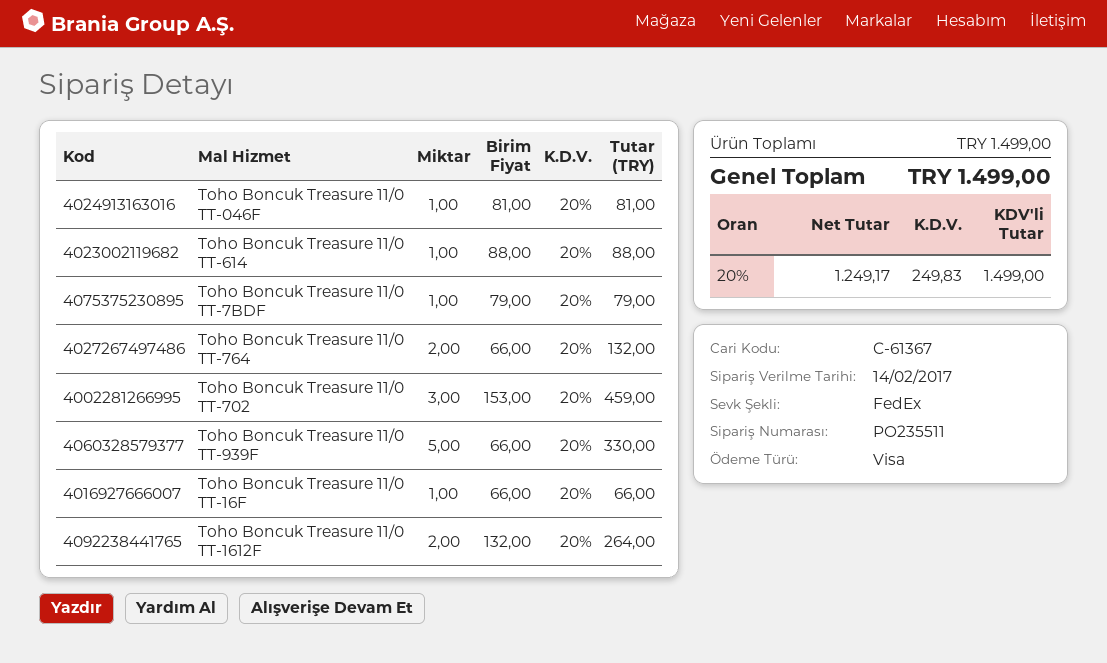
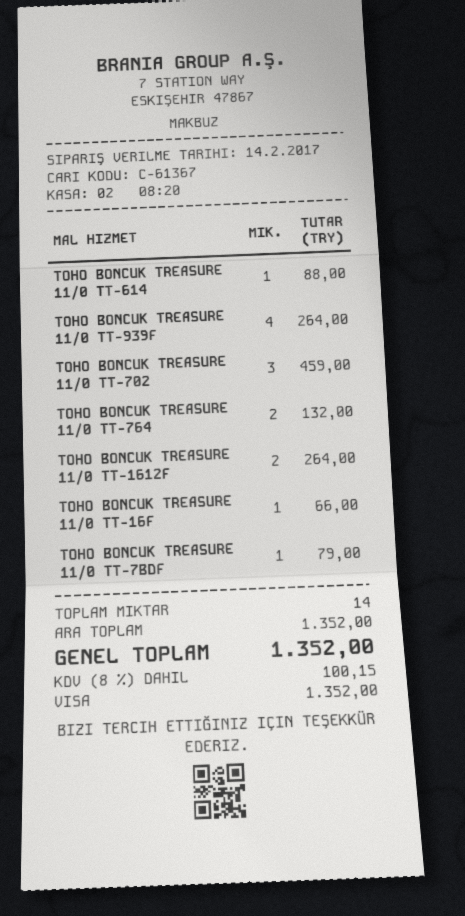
Toho Boncuk Treasure 11/0 TT-046F: 1 for 81.00 -> none
Toho Boncuk Treasure 11/0 TT-939F: 5 for 330.00 -> 4 for 264.00
subtotal: 1499.00 -> 1352.00
tax: 20% = 249.83 -> 8% = 100.15
total: 1499.00 -> 1352.00

